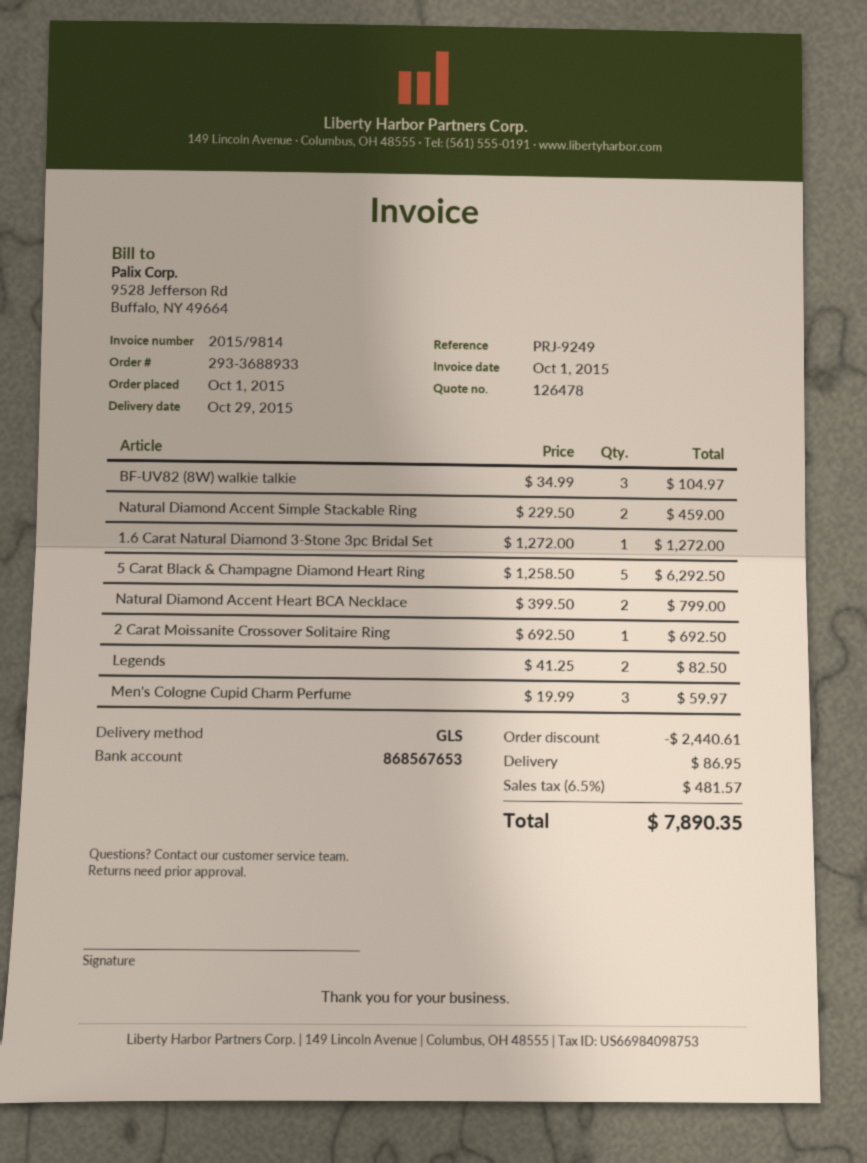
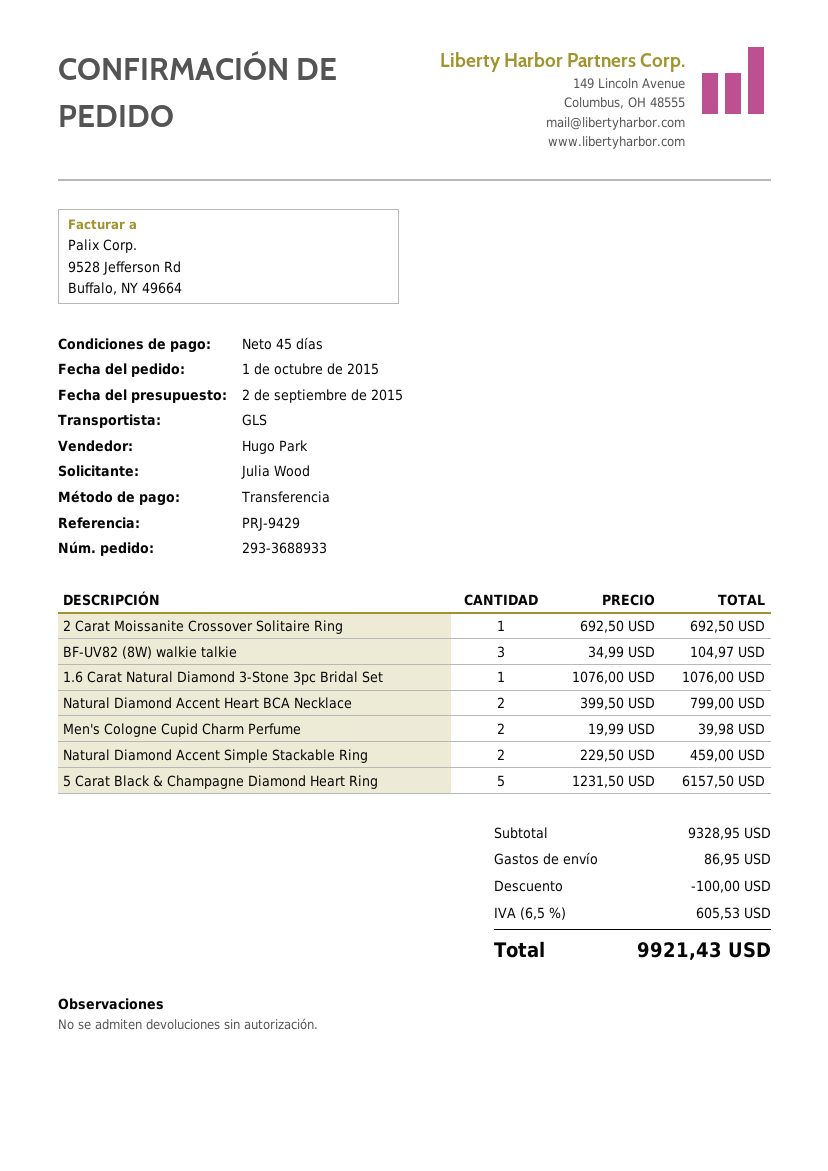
reference: PRJ-9249 -> PRJ-9429
1.6 Carat Natural Diamond 3-Stone 3pc Bridal Set: 1 x 1272.00 = 1272.00 -> 1 x 1076.00 = 1076.00
5 Carat Black & Champagne Diamond Heart Ring: 5 x 1258.50 = 6292.50 -> 5 x 1231.50 = 6157.50
Legends: 2 x 41.25 = 82.50 -> none
Men's Cologne Cupid Charm Perfume: 3 x 19.99 = 59.97 -> 2 x 19.99 = 39.98
discount: 2440.61 -> 100.00
tax: 6.5% = 481.57 -> 6.5% = 605.53
total: 7890.35 -> 9921.43

